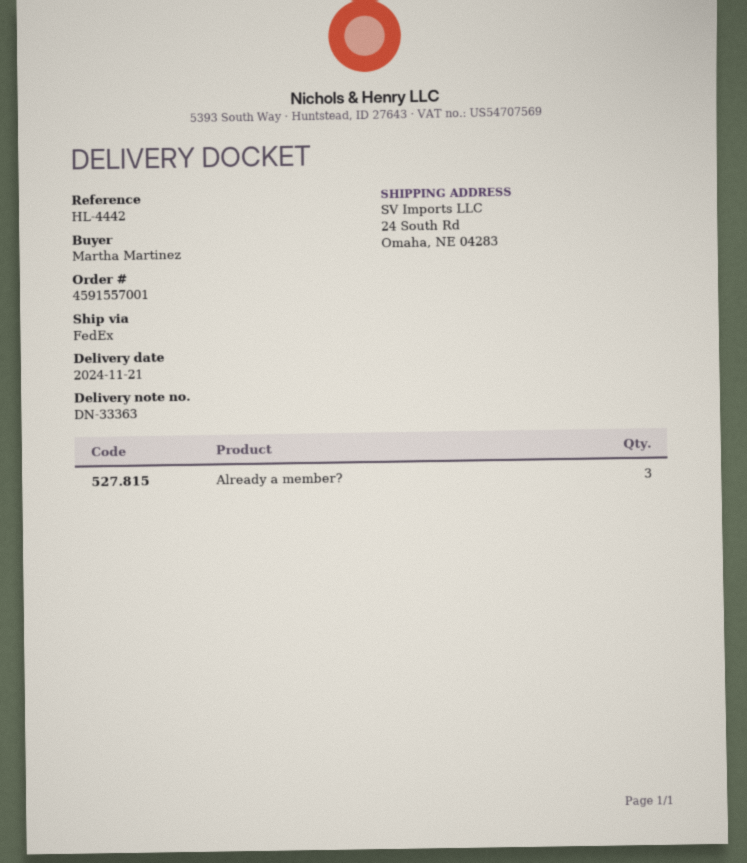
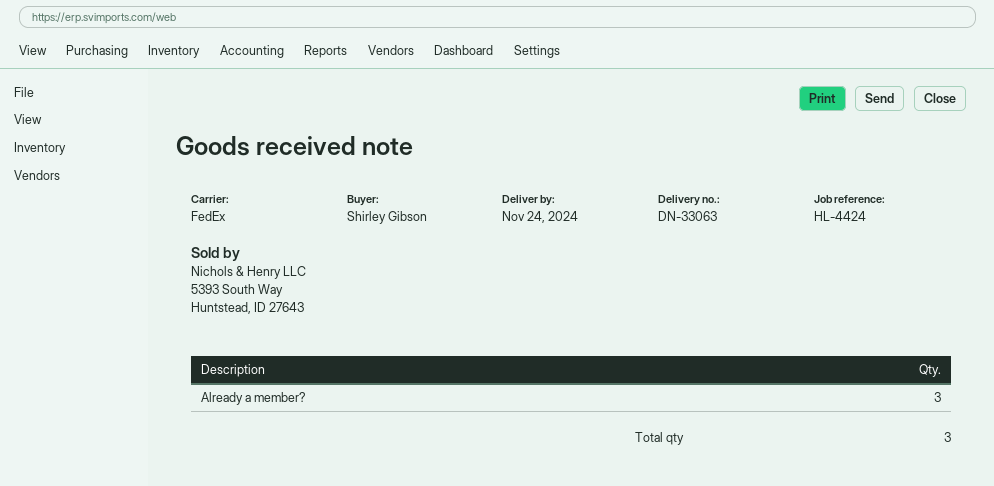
delivery note number: DN-33363 -> DN-33063
delivery date: 2024-11-21 -> 2024-11-24
reference: HL-4442 -> HL-4424
ordered by: Martha Martinez -> Shirley Gibson

